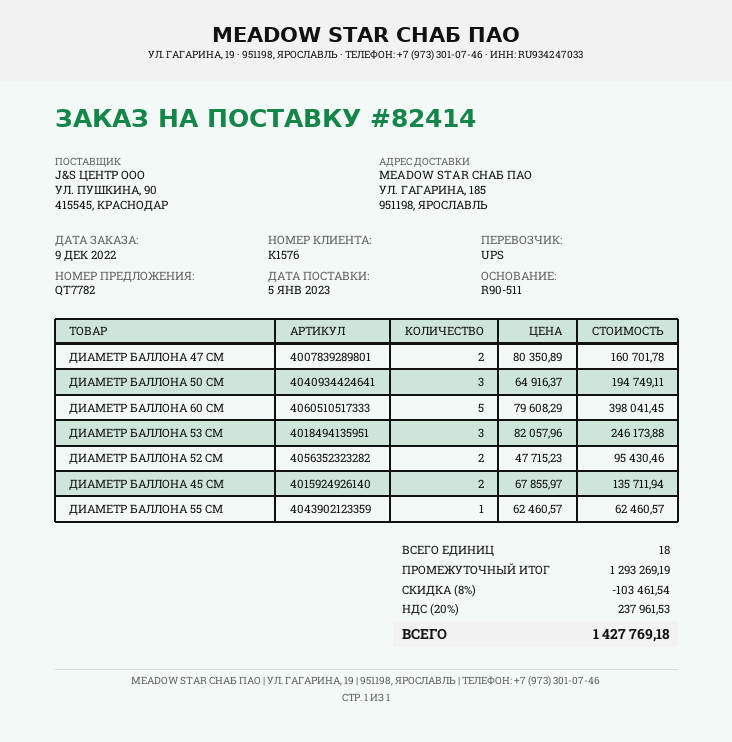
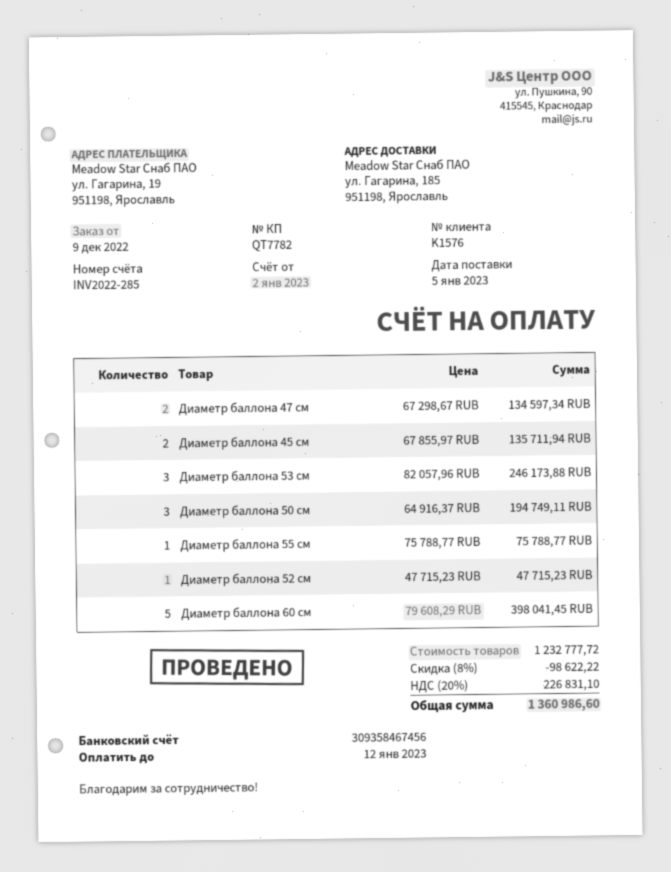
ДИАМЕТР БАЛЛОНА 47 СМ: 2 x 80350.89 = 160701.78 -> 2 x 67298.67 = 134597.34
ДИАМЕТР БАЛЛОНА 52 СМ: 2 x 47715.23 = 95430.46 -> 1 x 47715.23 = 47715.23
ДИАМЕТР БАЛЛОНА 55 СМ: 1 x 62460.57 = 62460.57 -> 1 x 75788.77 = 75788.77
subtotal: 1293269.19 -> 1232777.72
discount: 8% = 103461.54 -> 8% = 98622.22
tax: 20% = 237961.53 -> 20% = 226831.10
total: 1427769.18 -> 1360986.60

